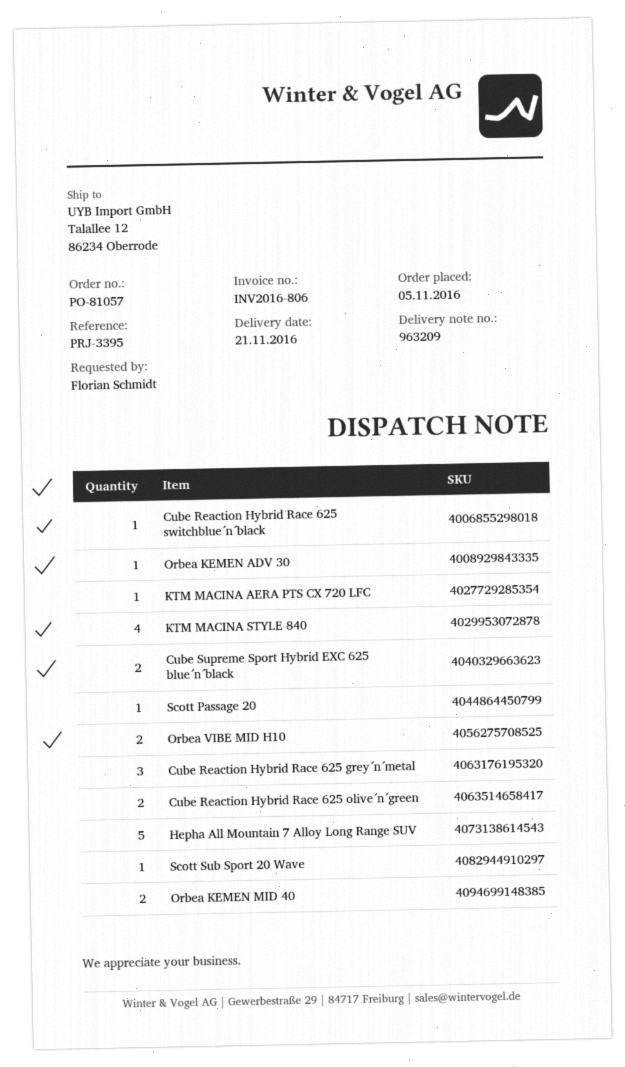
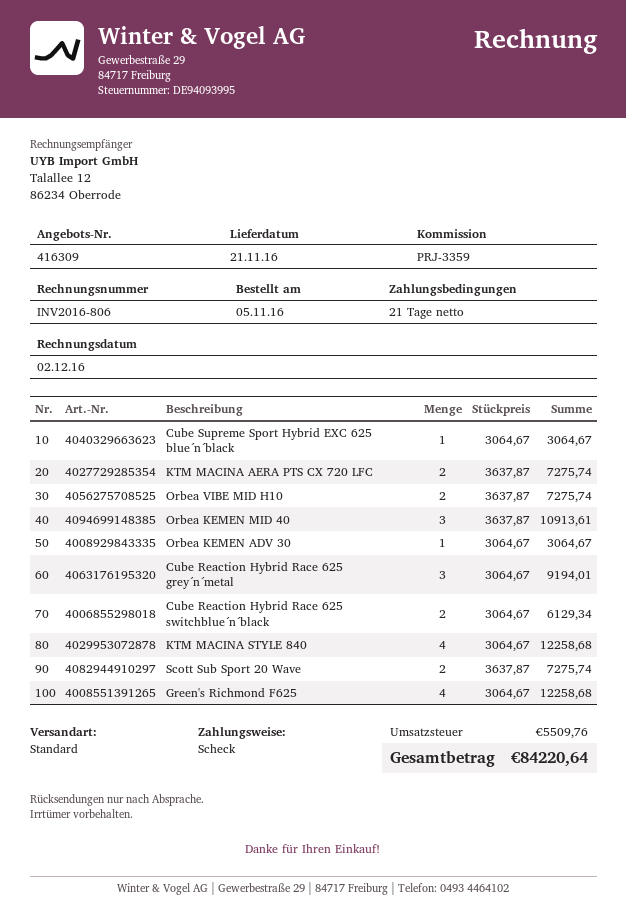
reference: PRJ-3395 -> PRJ-3359
Cube Reaction Hybrid Race 625 switchblue´n´black: 1 -> 2
KTM MACINA AERA PTS CX 720 LFC: 1 -> 2
Cube Supreme Sport Hybrid EXC 625 blue´n´black: 2 -> 1
Scott Passage 20: 1 -> none
Cube Reaction Hybrid Race 625 olive´n´green: 2 -> none
Hepha All Mountain 7 Alloy Long Range SUV: 5 -> none
Scott Sub Sport 20 Wave: 1 -> 2
Orbea KEMEN MID 40: 2 -> 3
Green's Richmond F625: none -> 4

